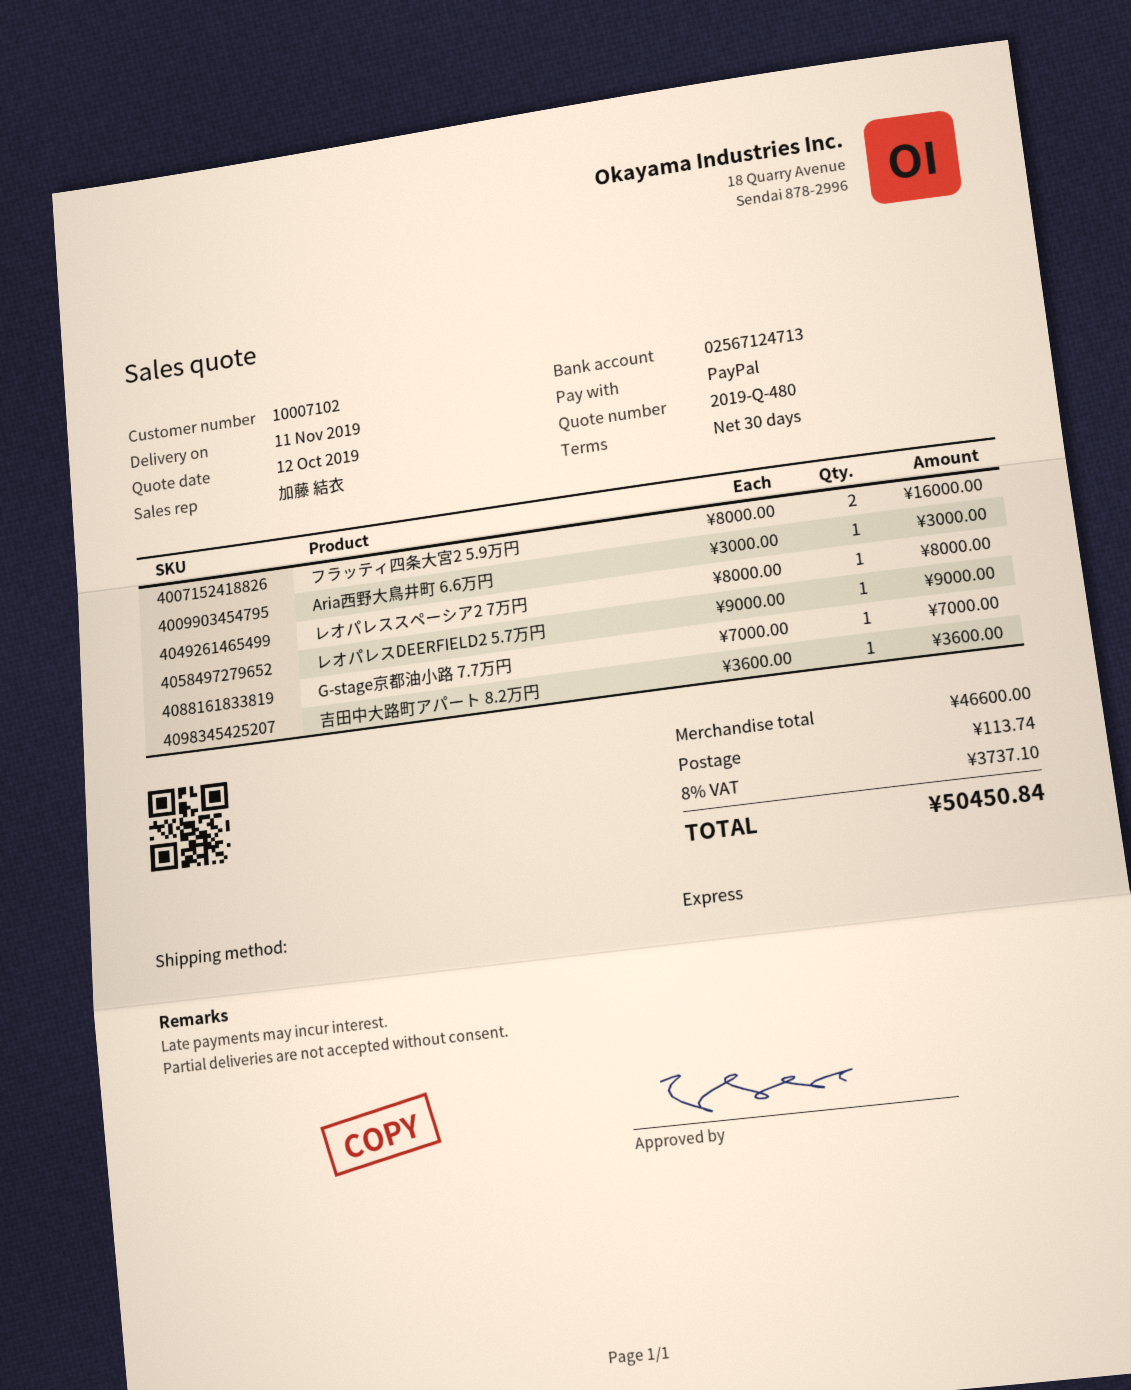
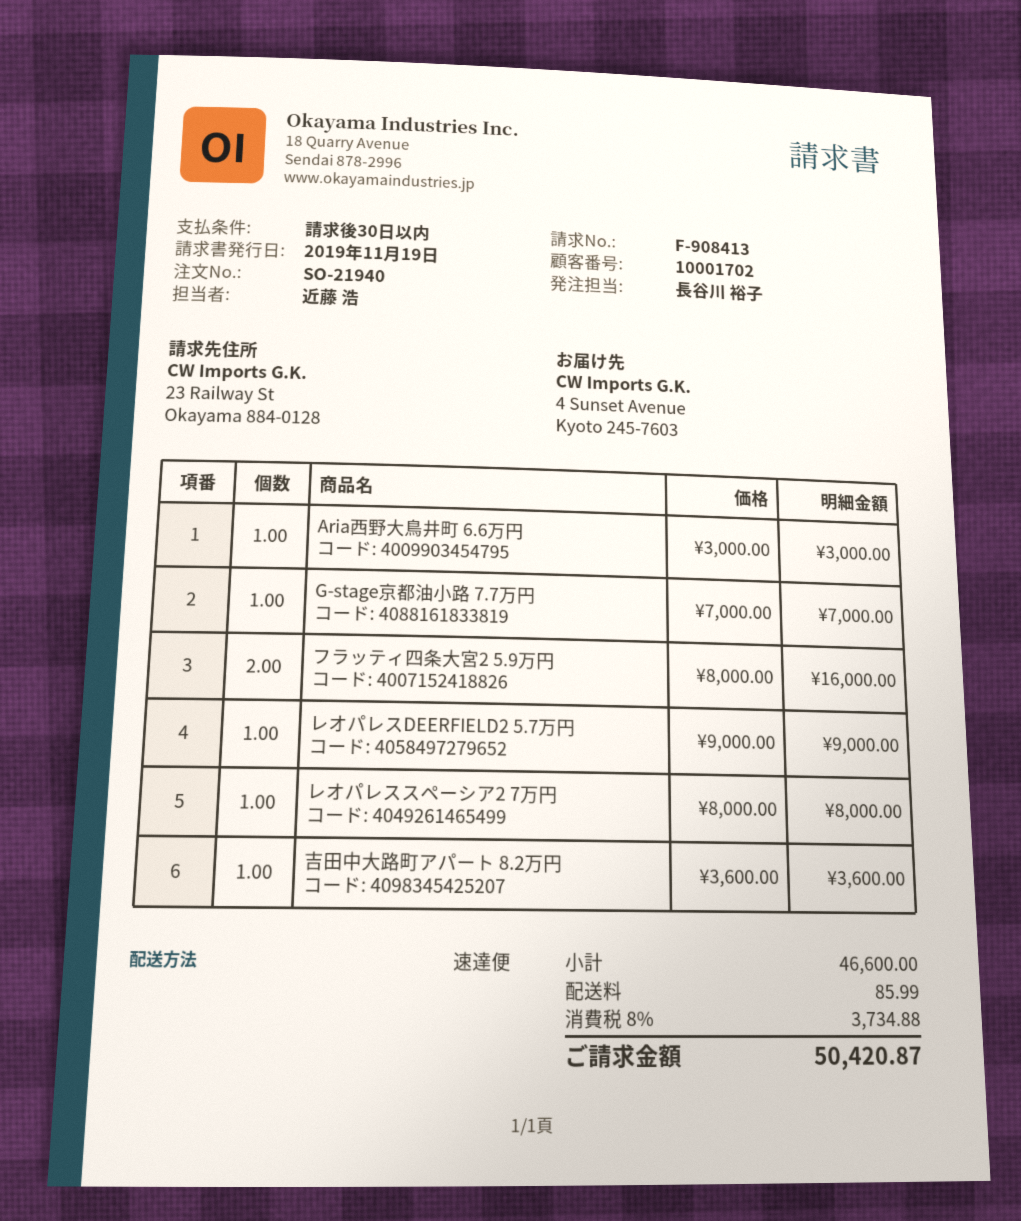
customer number: 10007102 -> 10001702
sales rep: 加藤 結衣 -> 近藤 浩
shipping: 113.74 -> 85.99
tax: 8% = 3737.10 -> 8% = 3734.88
total: 50450.84 -> 50420.87

